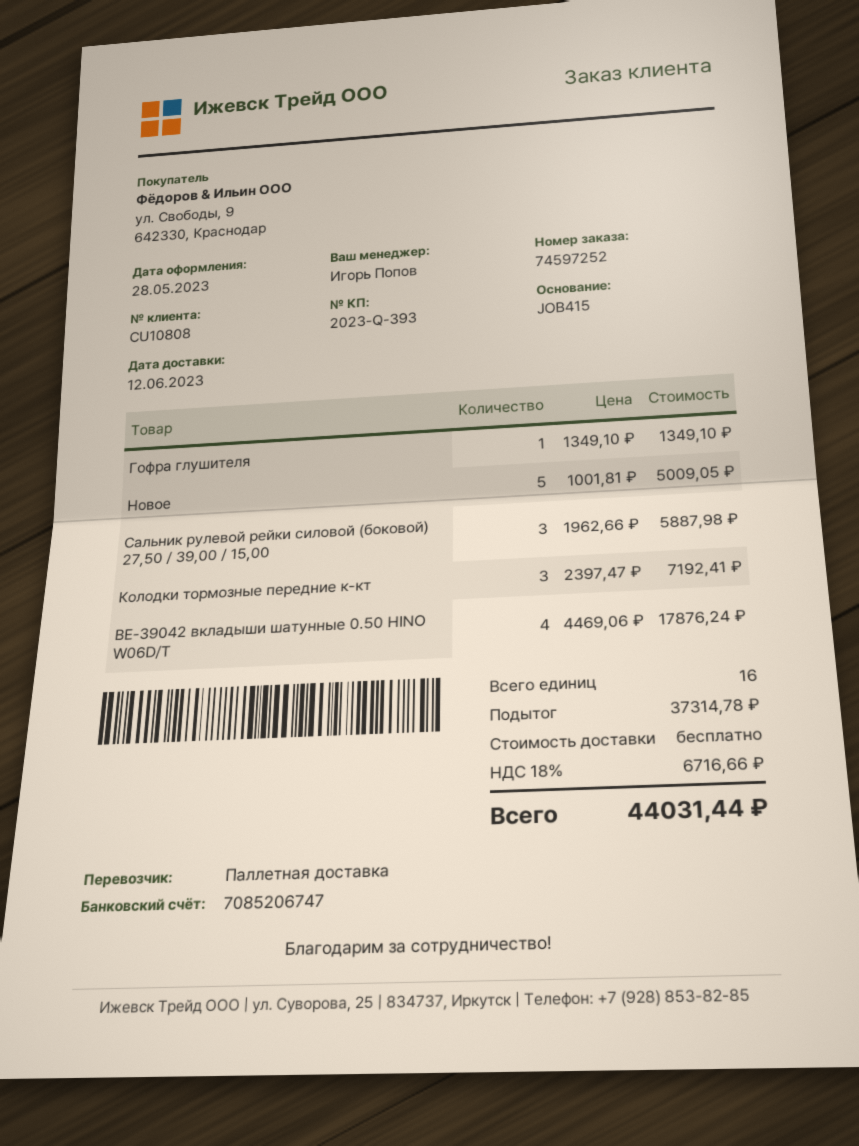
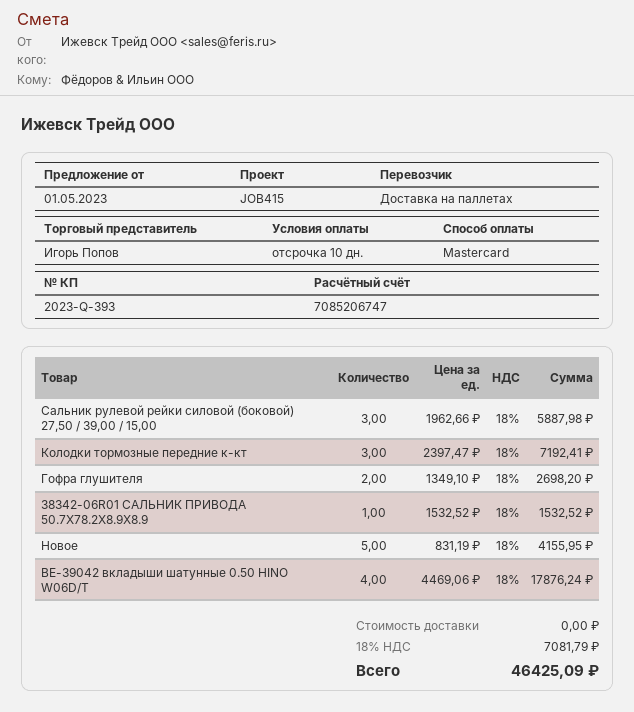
Гофра глушителя: 1 x 1349.10 = 1349.10 -> 2 x 1349.10 = 2698.20
Новое: 5 x 1001.81 = 5009.05 -> 5 x 831.19 = 4155.95
38342-06R01 САЛЬНИК ПРИВОДА 50.7X78.2X8.9X8.9: none -> 1 x 1532.52 = 1532.52
tax: 18% = 6716.66 -> 18% = 7081.79
total: 44031.44 -> 46425.09

